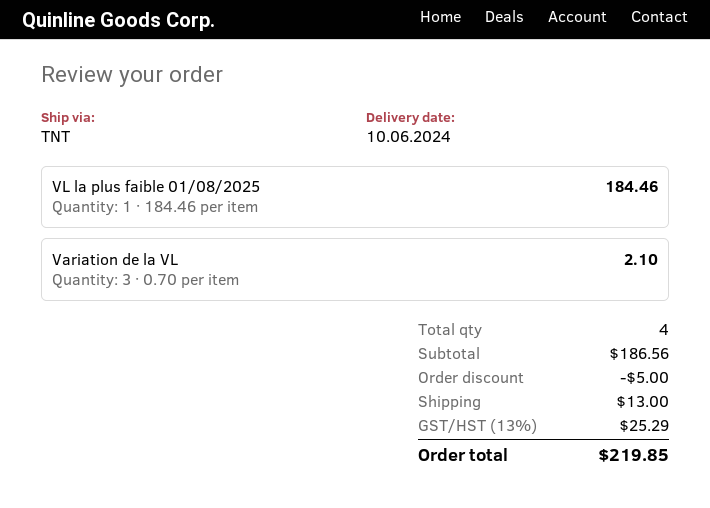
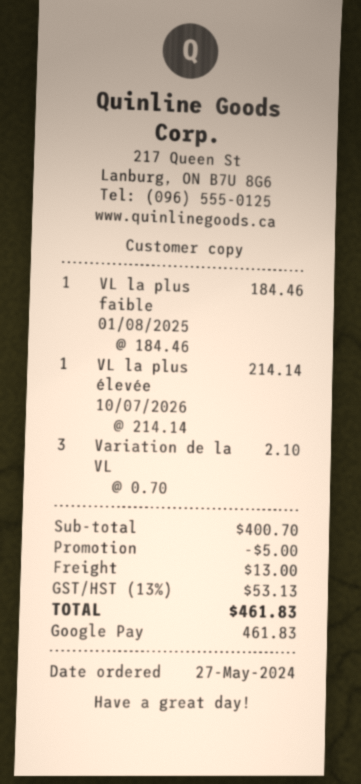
VL la plus élevée 10/07/2026: none -> 1 x 214.14 = 214.14
subtotal: 186.56 -> 400.70
tax: 13% = 25.29 -> 13% = 53.13
total: 219.85 -> 461.83

